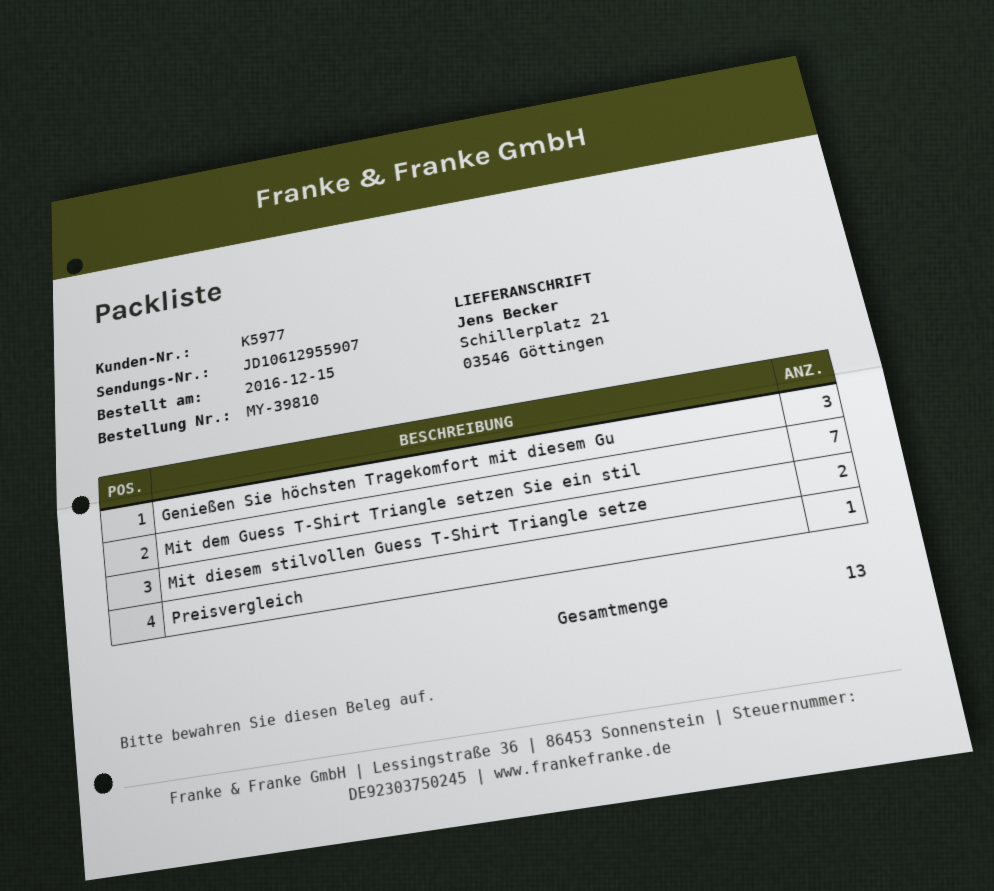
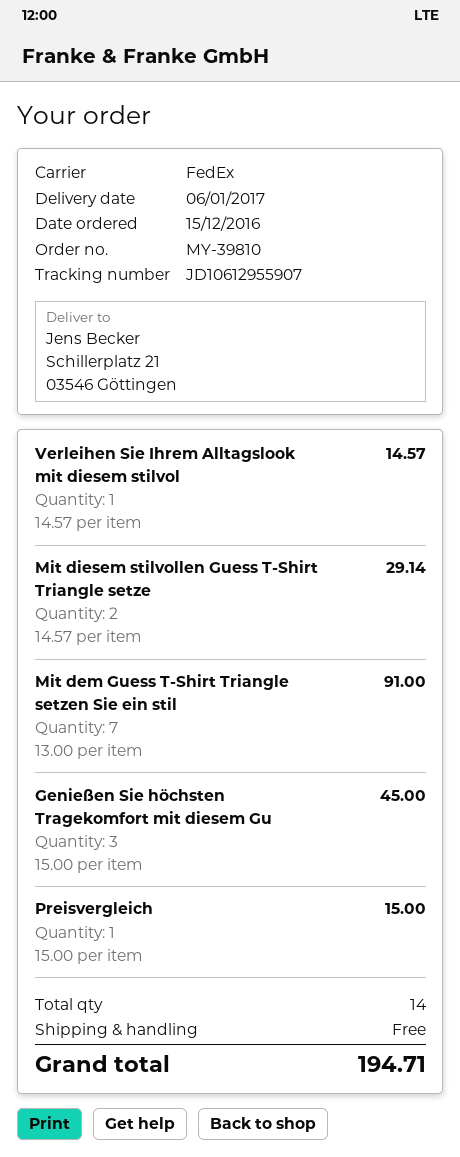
Verleihen Sie Ihrem Alltagslook mit diesem stilvol: none -> 1
total quantity: 13 -> 14

